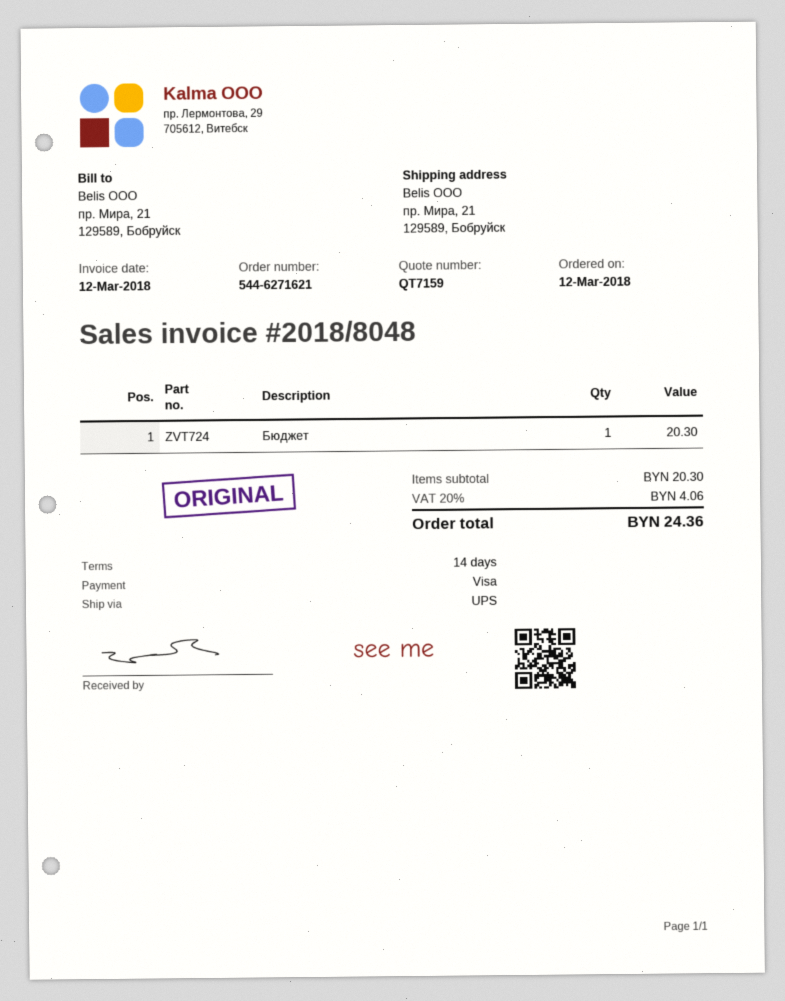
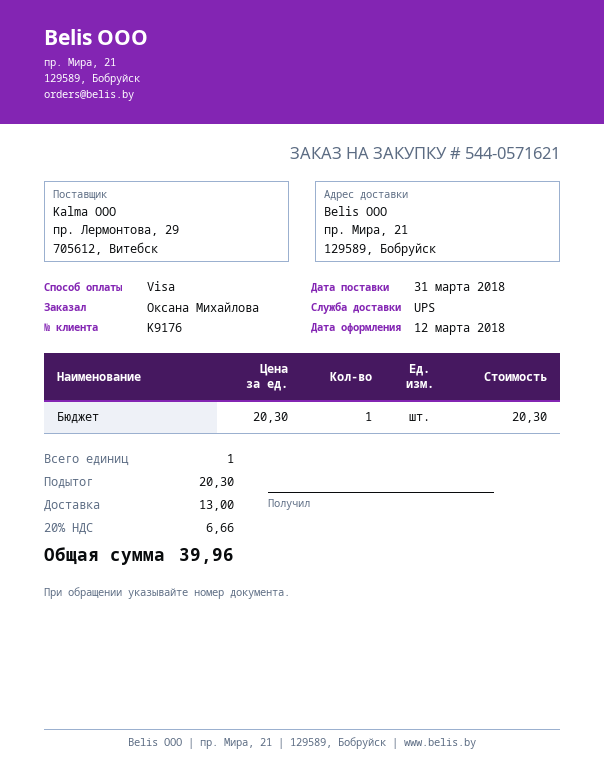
order number: 544-6271621 -> 544-0571621
shipping: none -> 13.00
tax: 20% = 4.06 -> 20% = 6.66
total: 24.36 -> 39.96

